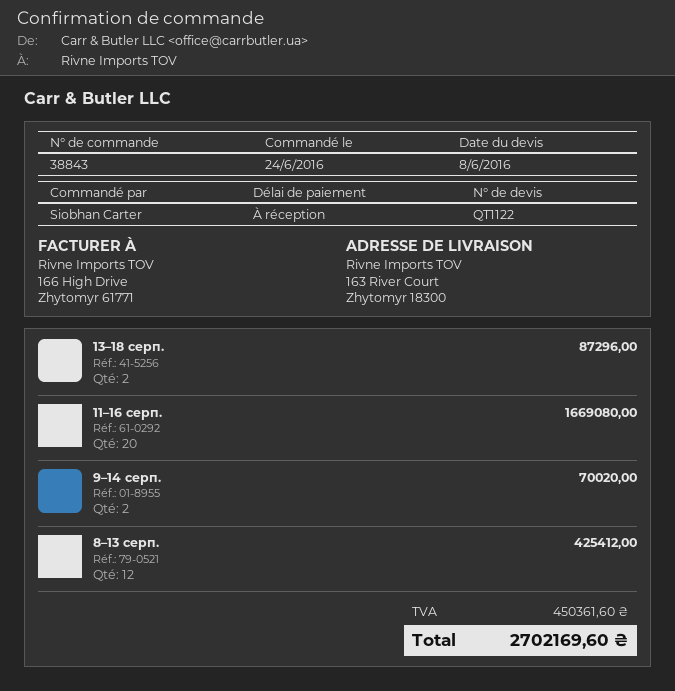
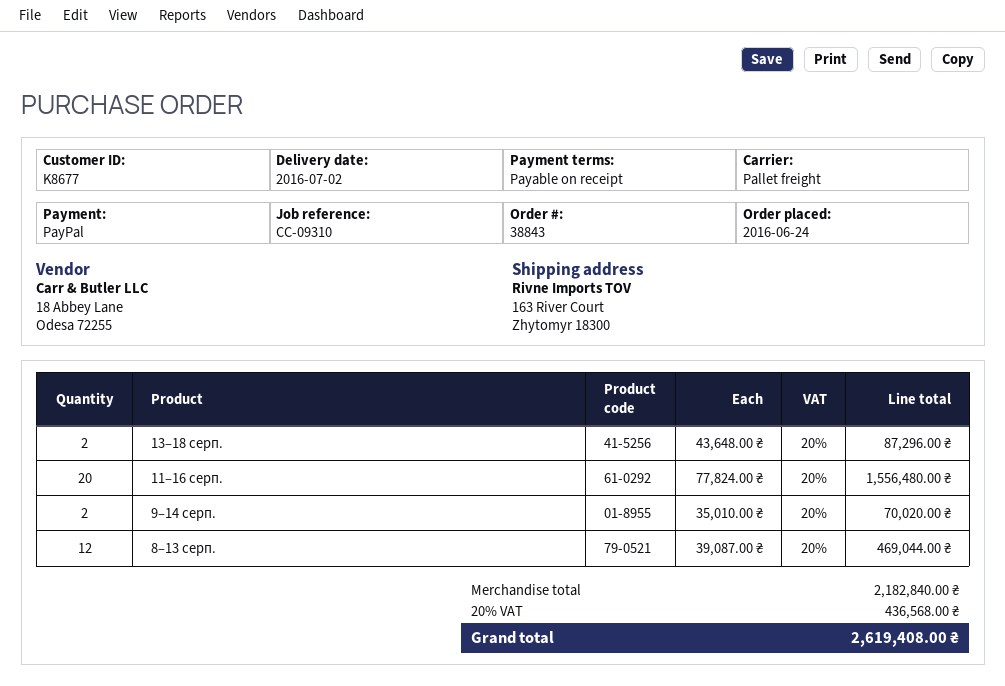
11–16 серп.: 20 for 1669080.00 -> 20 for 1556480.00
8–13 серп.: 12 for 425412.00 -> 12 for 469044.00
tax: 450361.60 -> 436568.00
total: 2702169.60 -> 2619408.00

